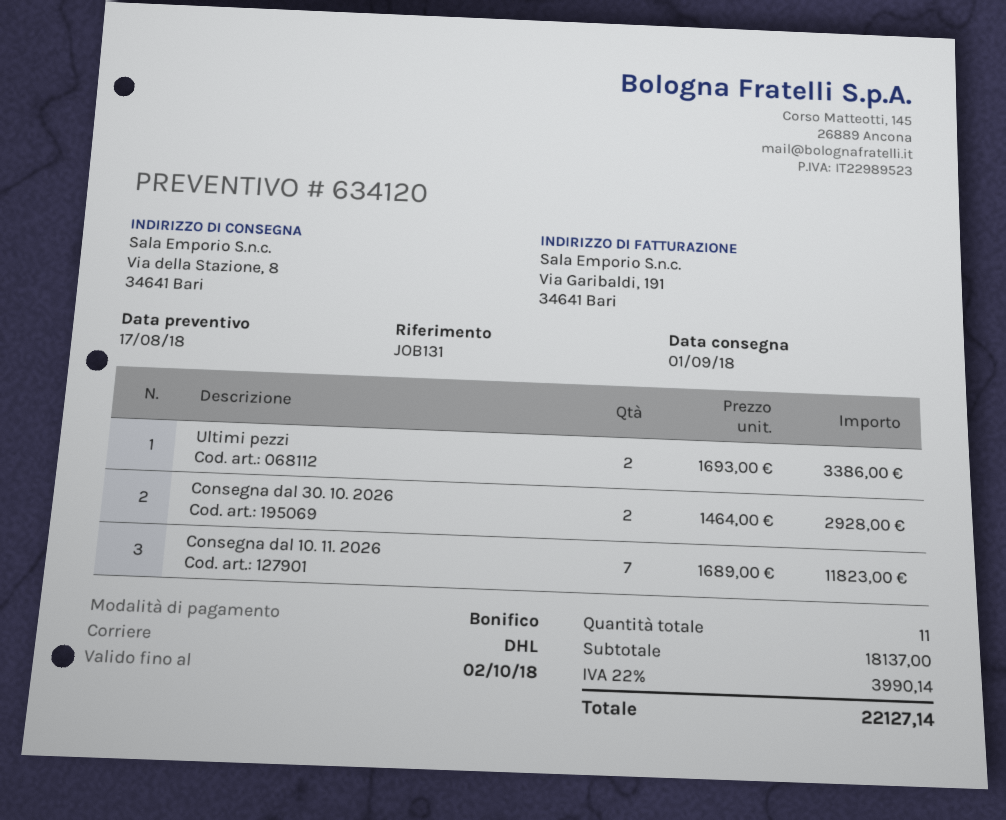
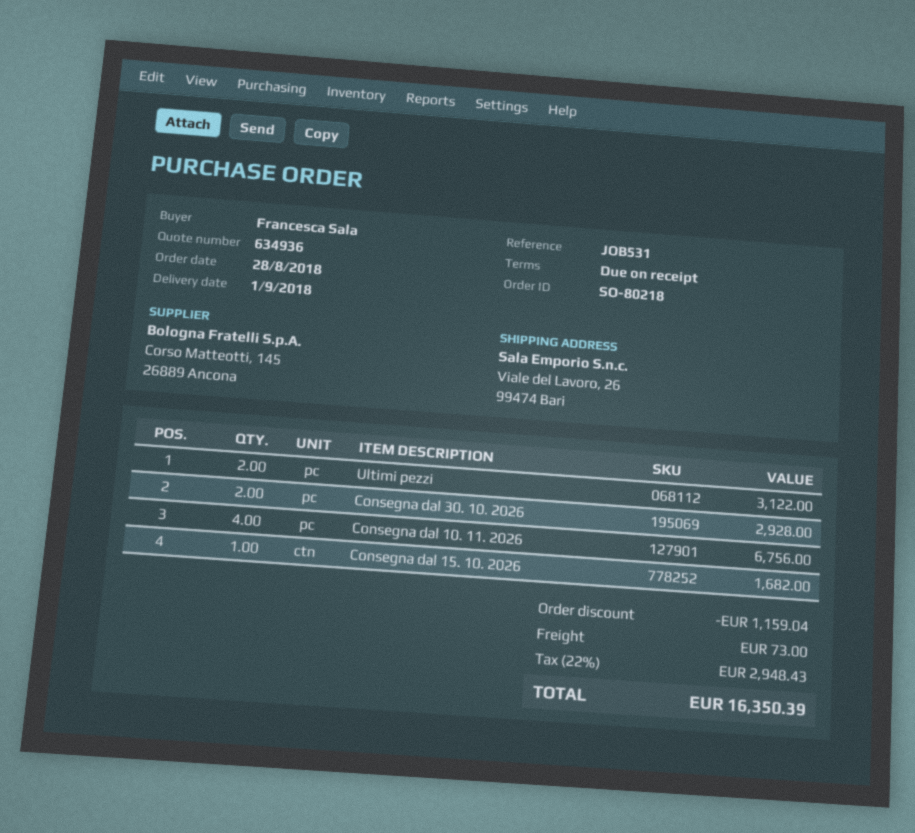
quote number: 634120 -> 634936
reference: JOB131 -> JOB531
ship to: Via della Stazione, 8, 34641 Bari -> Viale del Lavoro, 26, 99474 Bari
Ultimi pezzi: 2 for 3386.00 -> 2 for 3122.00
Consegna dal 10. 11. 2026: 7 for 11823.00 -> 4 for 6756.00
Consegna dal 15. 10. 2026: none -> 1 for 1682.00
discount: none -> 1159.04
shipping: none -> 73.00
tax: 22% = 3990.14 -> 22% = 2948.43
total: 22127.14 -> 16350.39

